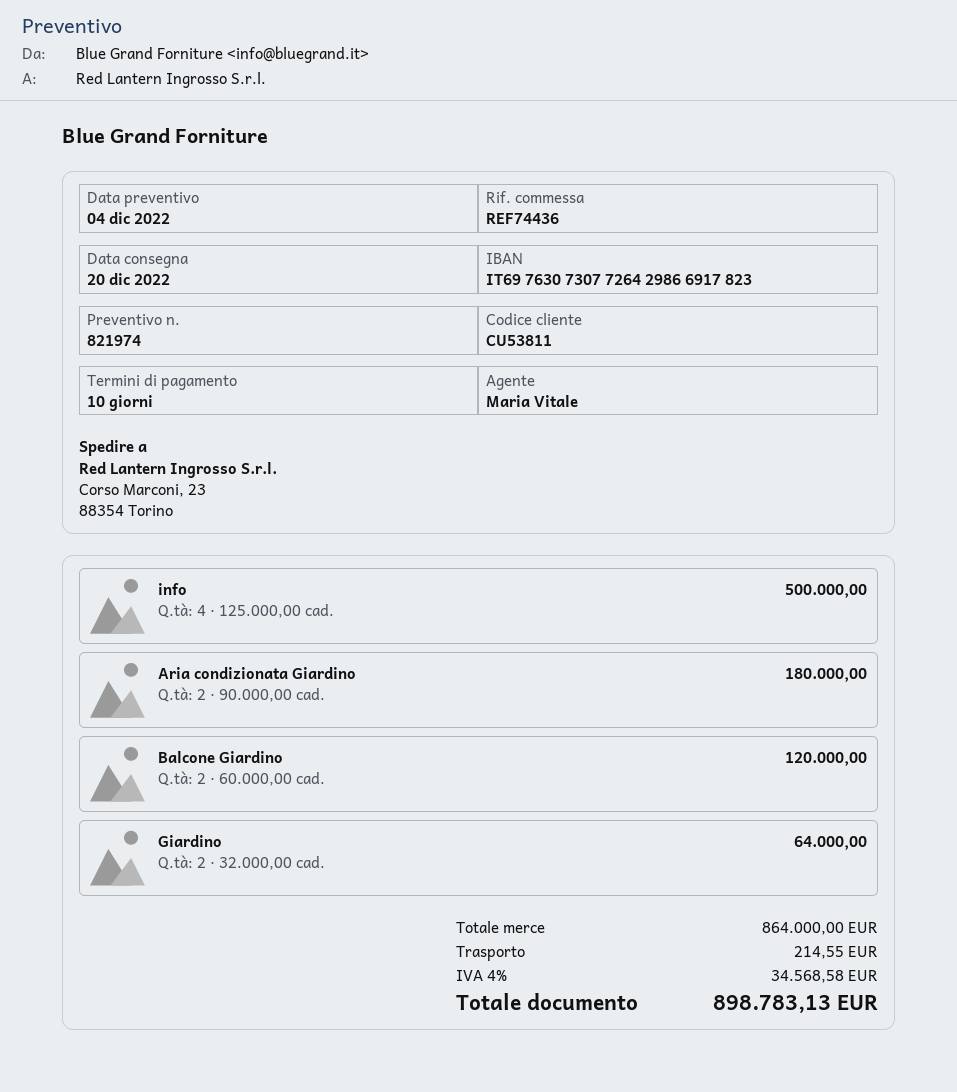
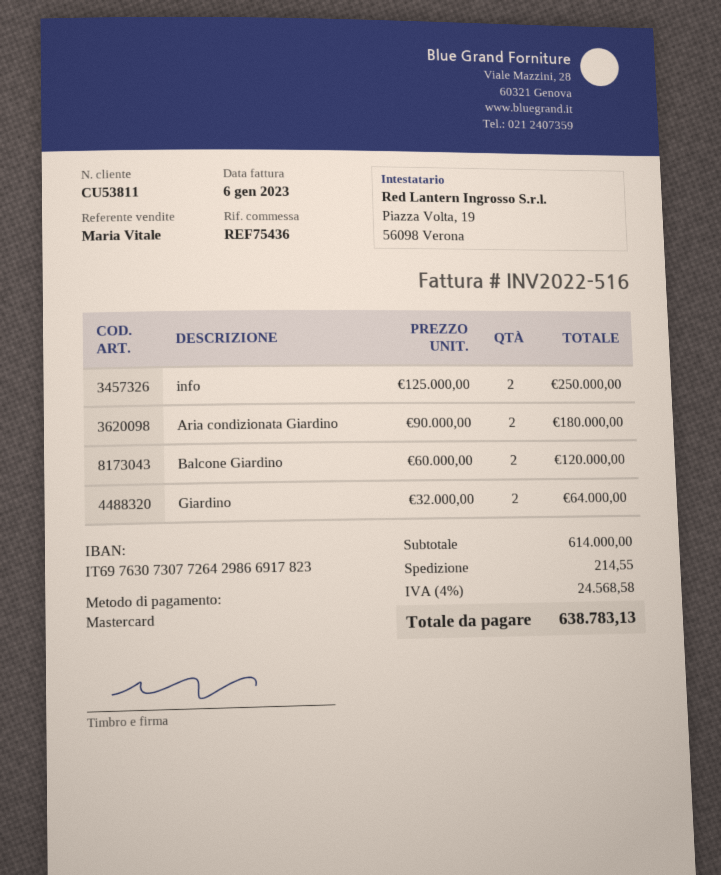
reference: REF74436 -> REF75436
info: 4 x 125000.00 = 500000.00 -> 2 x 125000.00 = 250000.00
subtotal: 864000.00 -> 614000.00
tax: 4% = 34568.58 -> 4% = 24568.58
total: 898783.13 -> 638783.13

